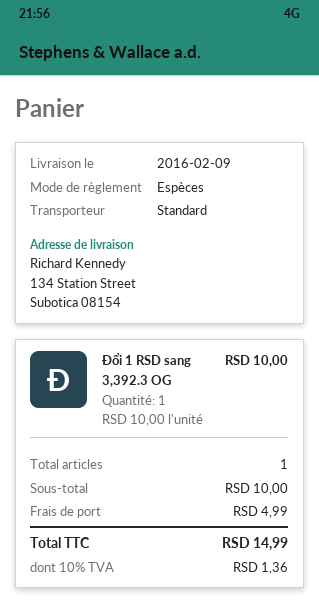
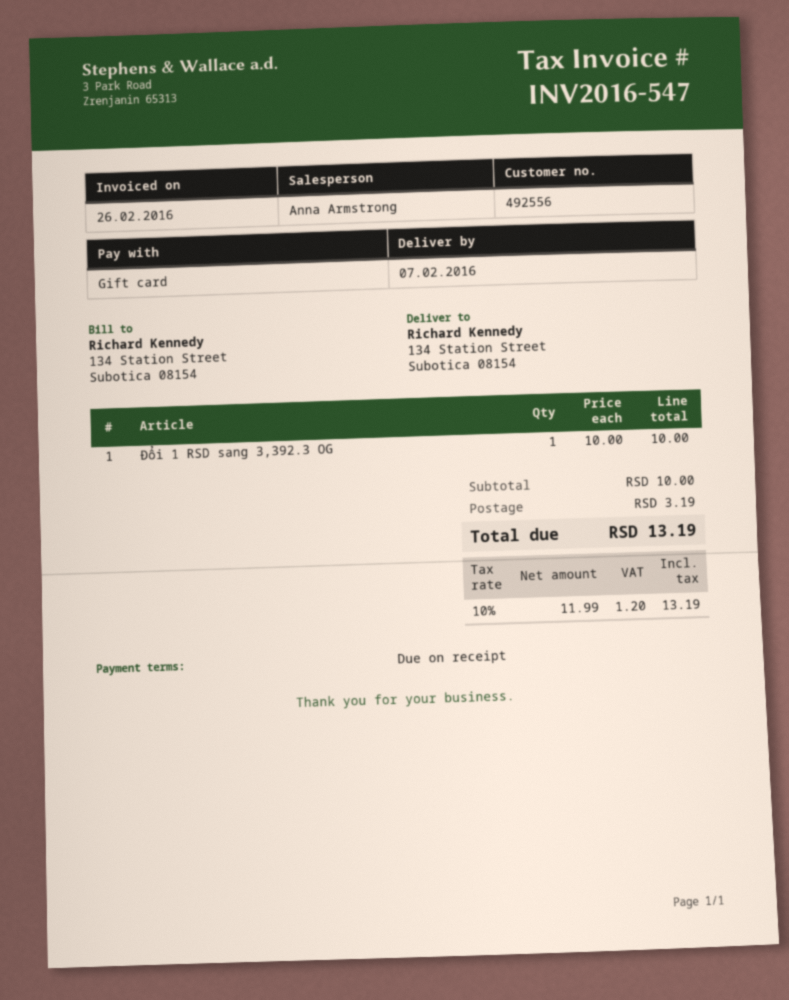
delivery date: 2016-02-09 -> 2016-02-07
payment method: cash -> gift card
shipping: 4.99 -> 3.19
tax: 10% = 1.36 -> 10% = 1.20
total: 14.99 -> 13.19

